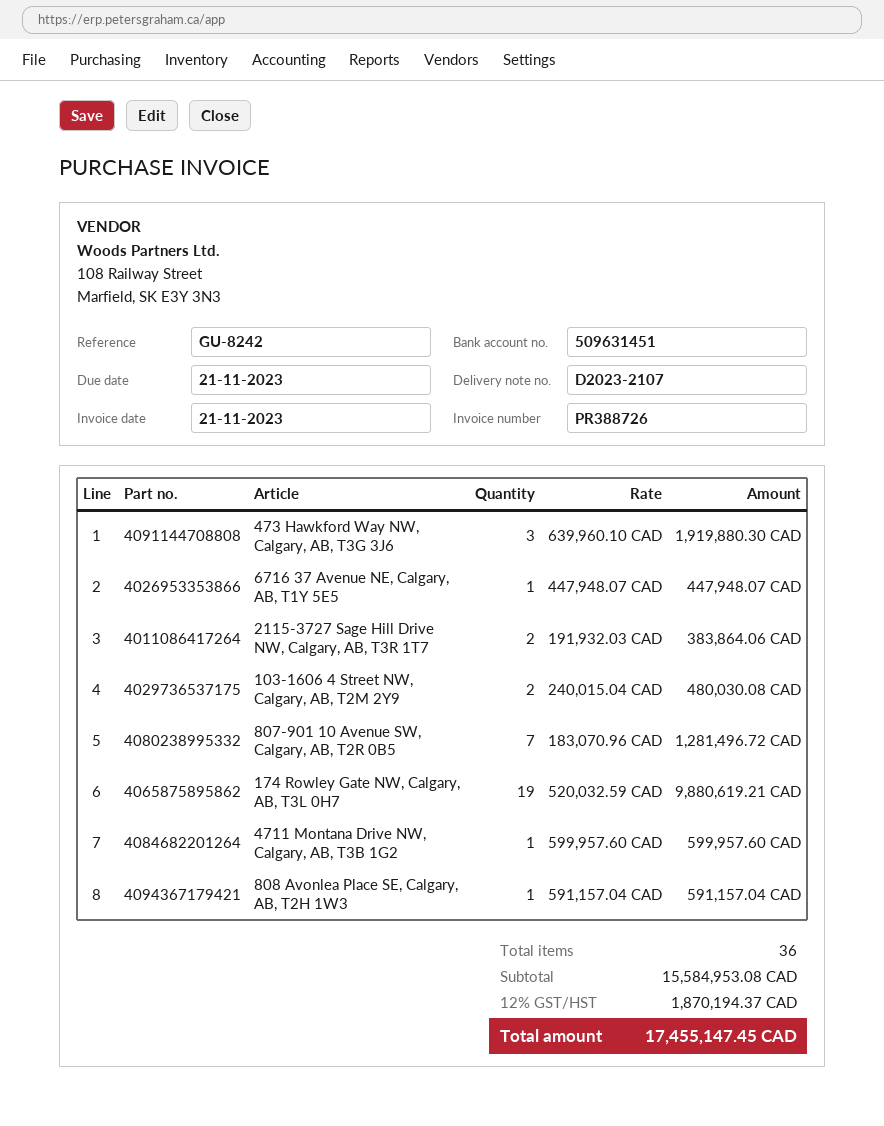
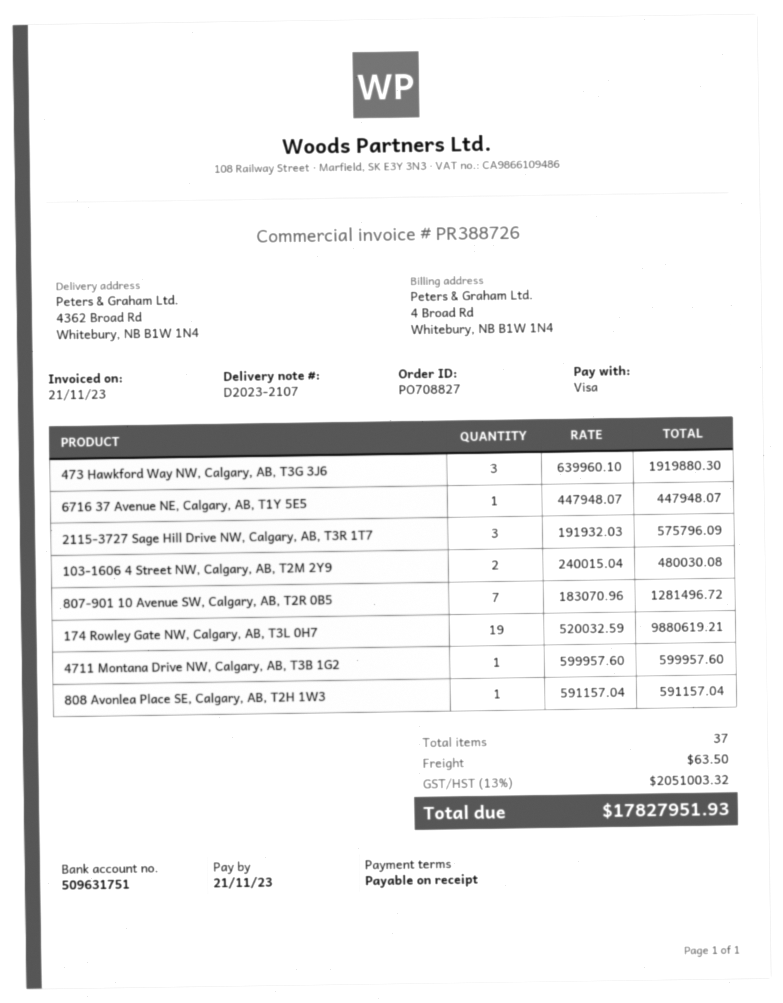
bank account: 509631451 -> 509631751
2115-3727 Sage Hill Drive NW, Calgary, AB, T3R 1T7: 2 x 191932.03 = 383864.06 -> 3 x 191932.03 = 575796.09
total quantity: 36 -> 37
shipping: none -> 63.50
tax: 12% = 1870194.37 -> 13% = 2051003.32
total: 17455147.45 -> 17827951.93

